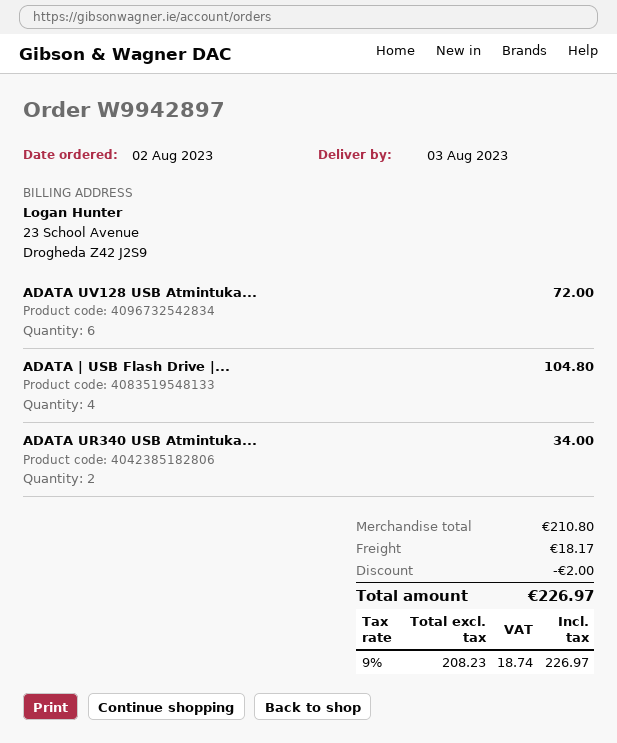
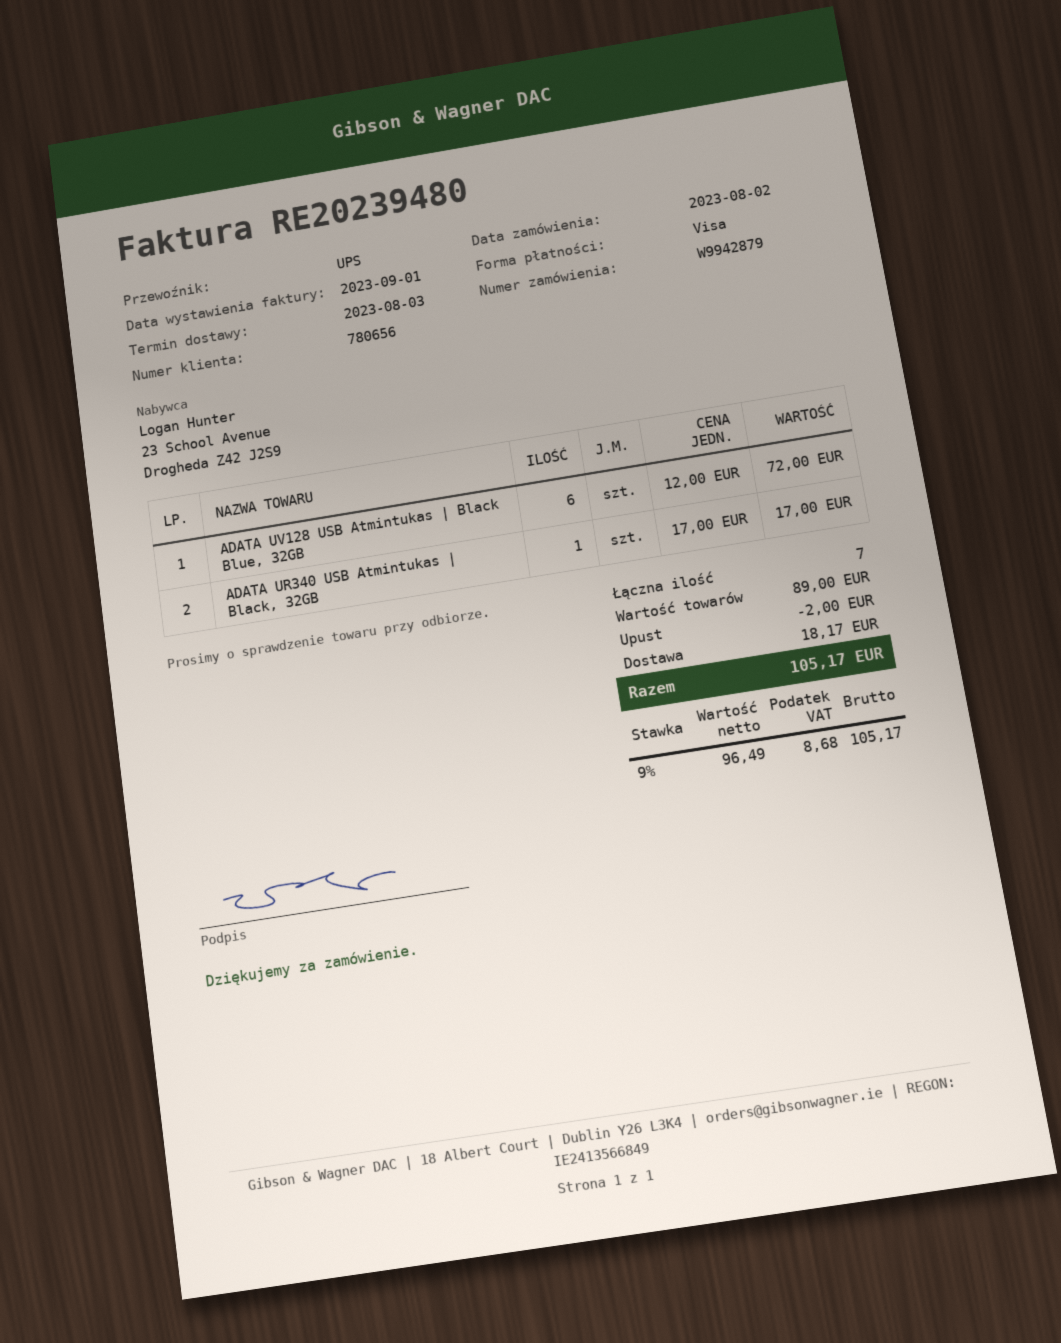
order number: W9942897 -> W9942879
ADATA | USB Flash Drive |...: 4 for 104.80 -> none
ADATA UR340 USB Atmintuka...: 2 for 34.00 -> 1 for 17.00
subtotal: 210.80 -> 89.00
net: 208.23 -> 96.49
tax: 9% = 18.74 -> 9% = 8.68
total: 226.97 -> 105.17

